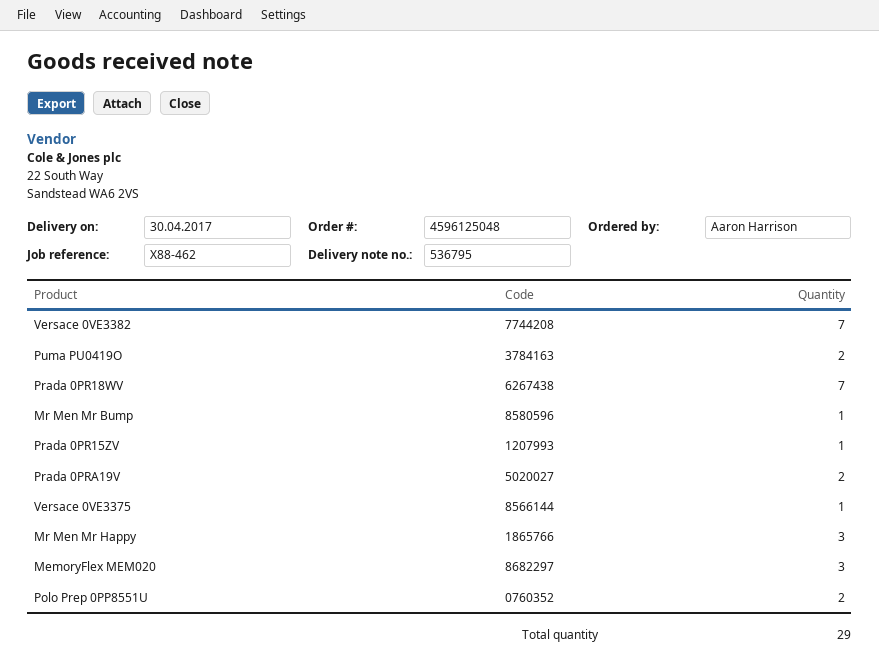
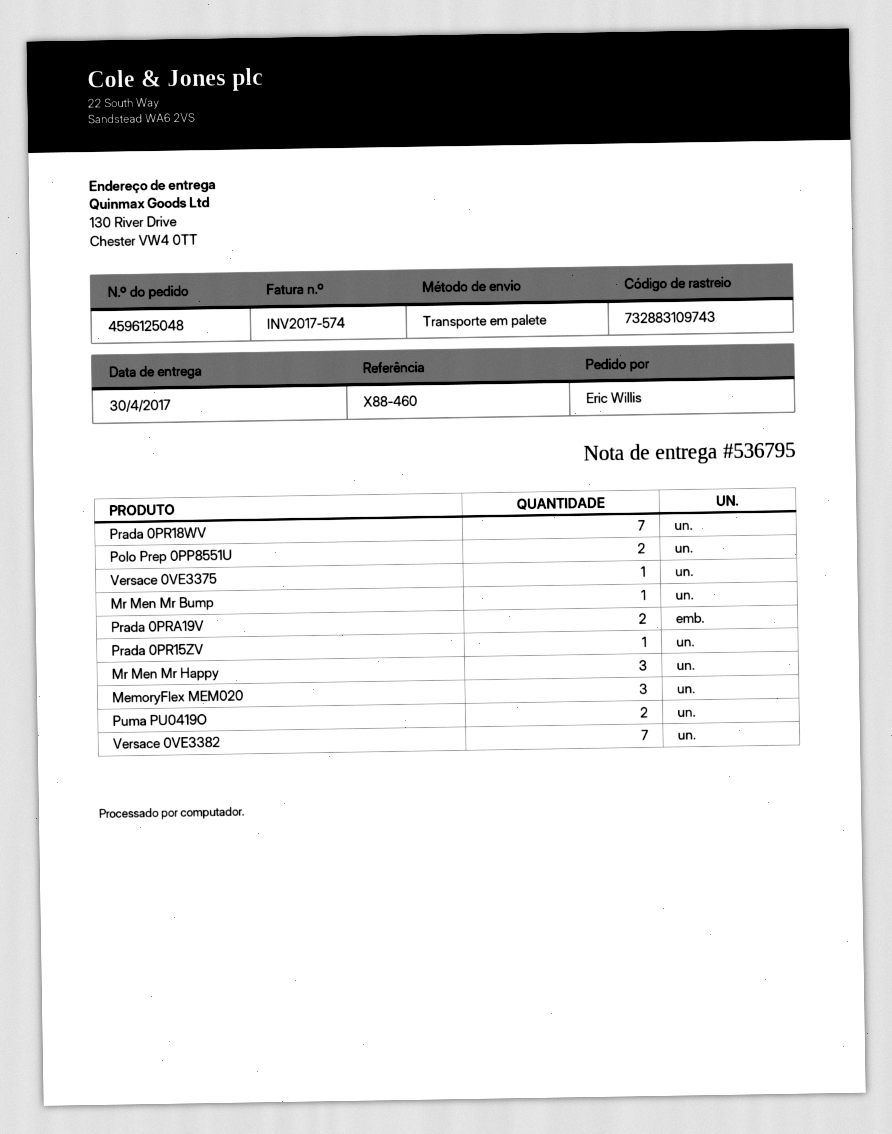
reference: X88-462 -> X88-460
ordered by: Aaron Harrison -> Eric Willis

